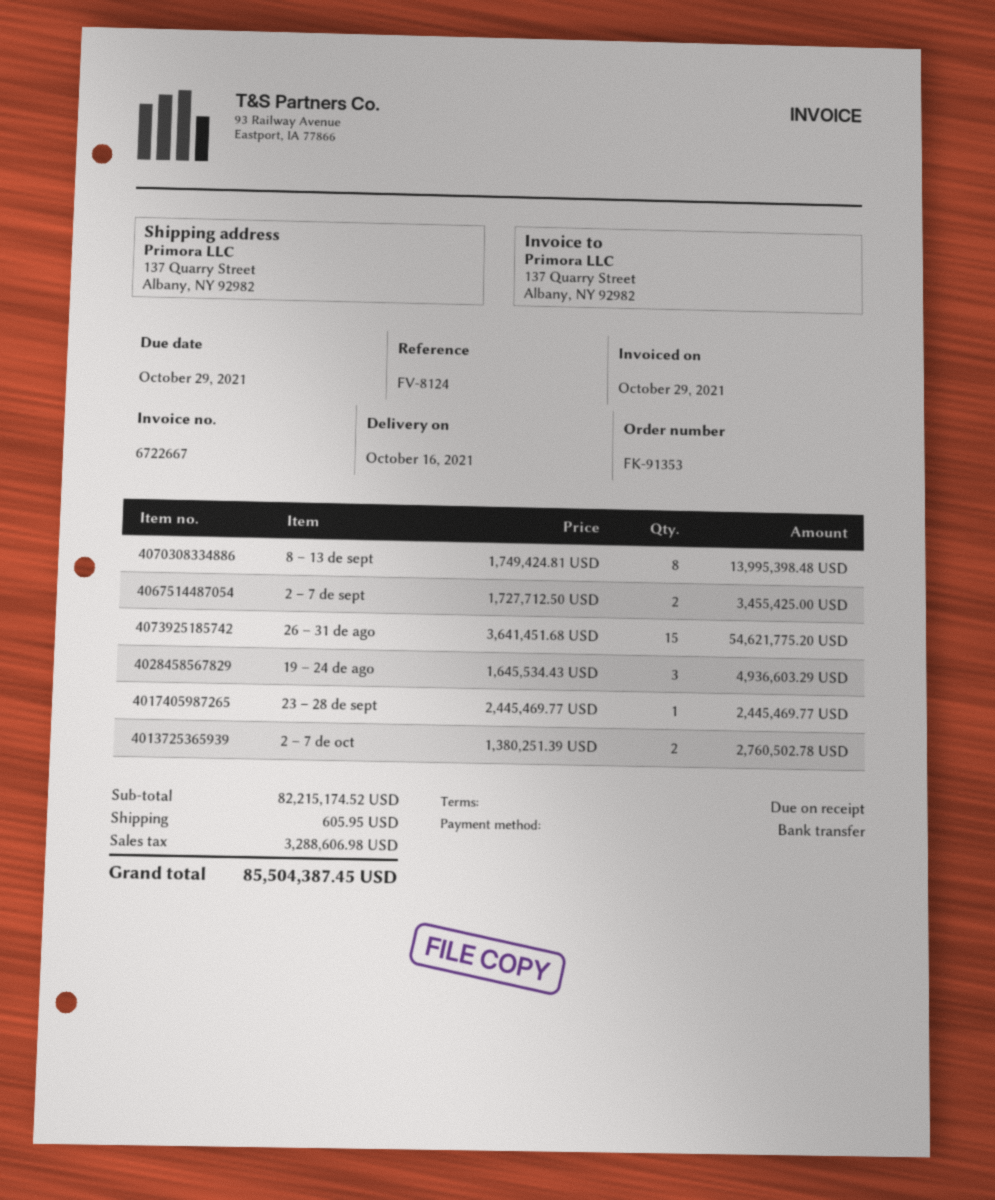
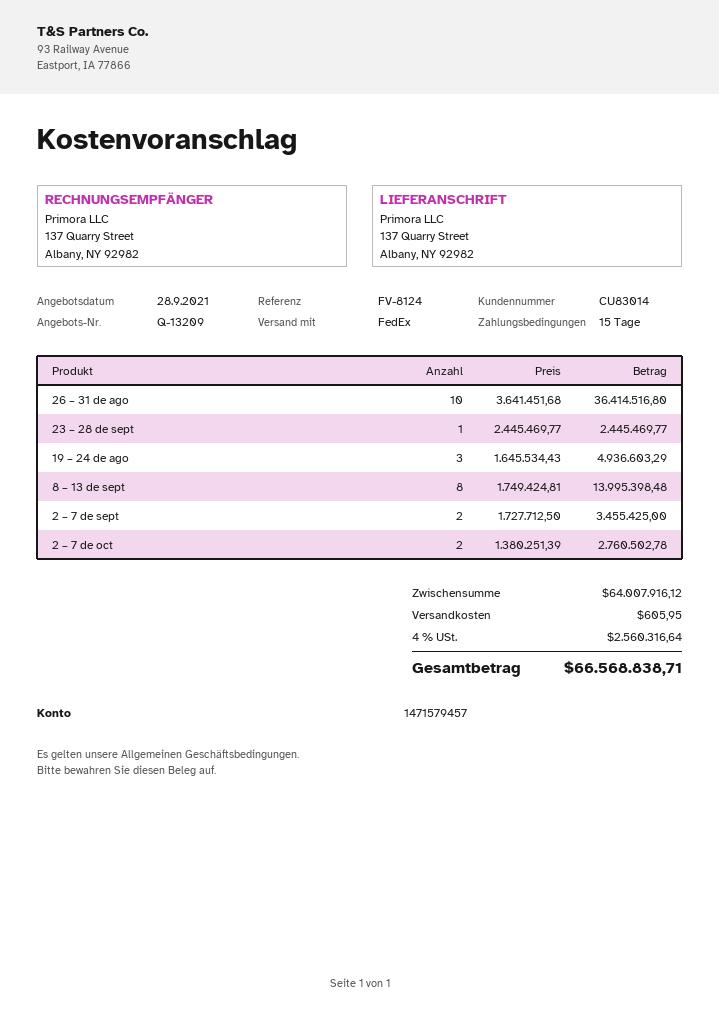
payment terms: on receipt -> 15 days
26 – 31 de ago: 15 x 3641451.68 = 54621775.20 -> 10 x 3641451.68 = 36414516.80
subtotal: 82215174.52 -> 64007916.12
tax: 3288606.98 -> 2560316.64
total: 85504387.45 -> 66568838.71

